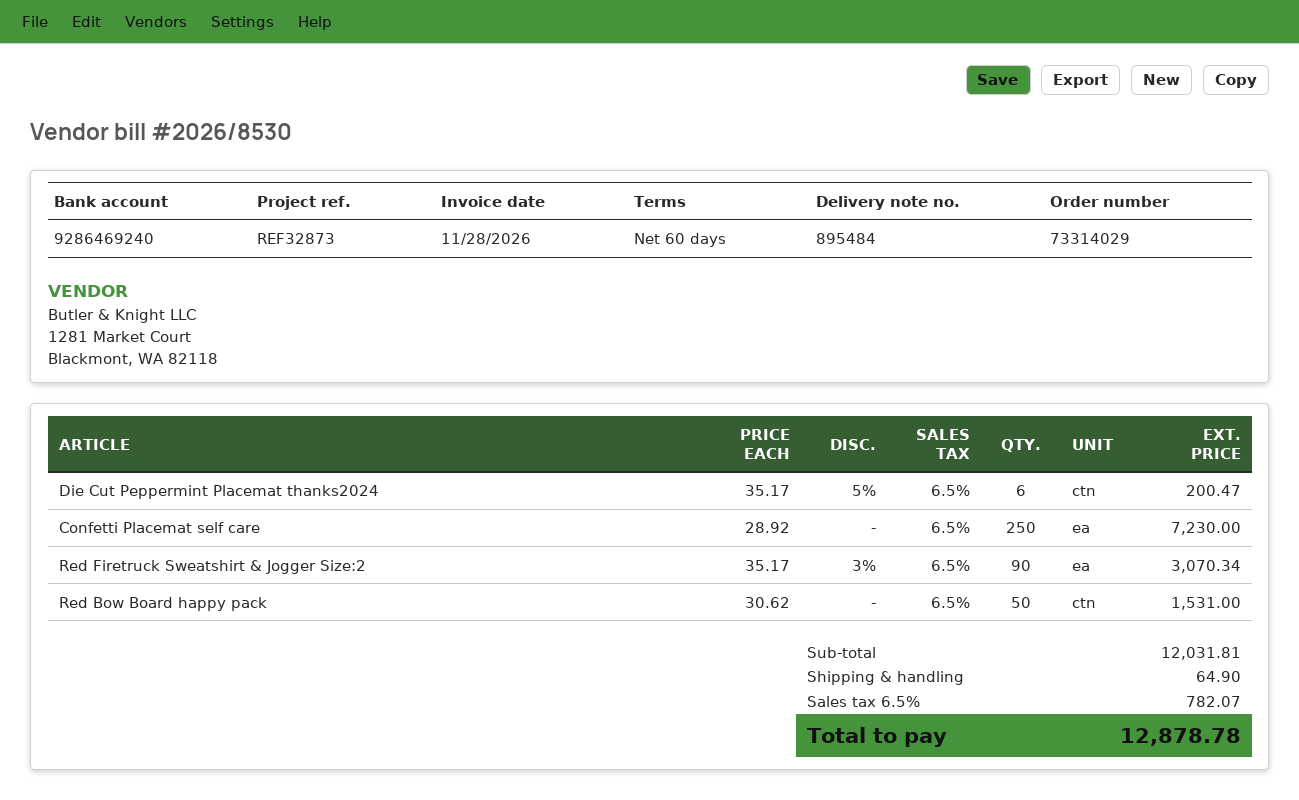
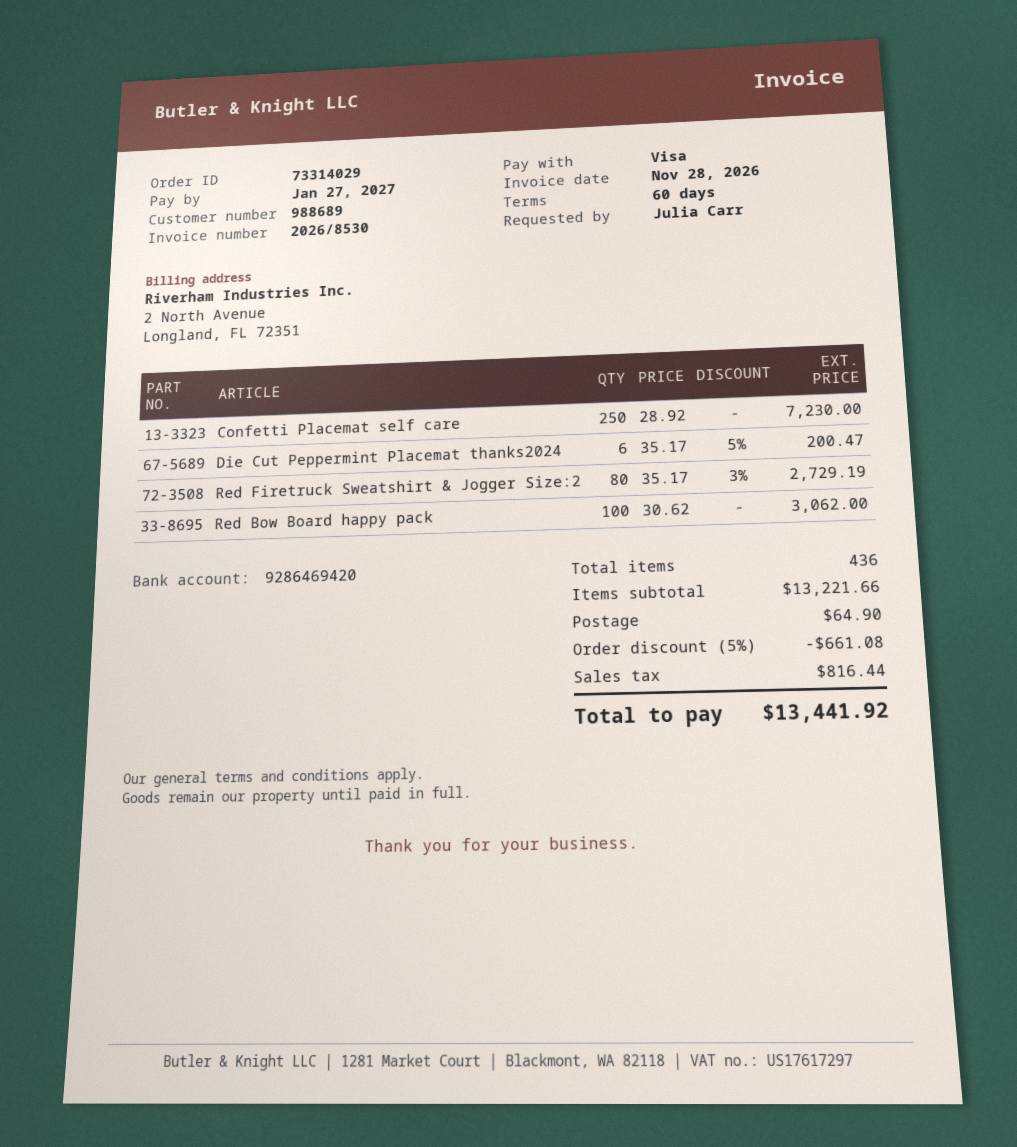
bank account: 9286469240 -> 9286469420
Red Firetruck Sweatshirt & Jogger Size:2: 90 x 35.17 - 3% = 3070.34 -> 80 x 35.17 - 3% = 2729.19
Red Bow Board happy pack: 50 x 30.62 = 1531.00 -> 100 x 30.62 = 3062.00
subtotal: 12031.81 -> 13221.66
discount: none -> 5% = 661.08
tax: 782.07 -> 816.44
total: 12878.78 -> 13441.92

